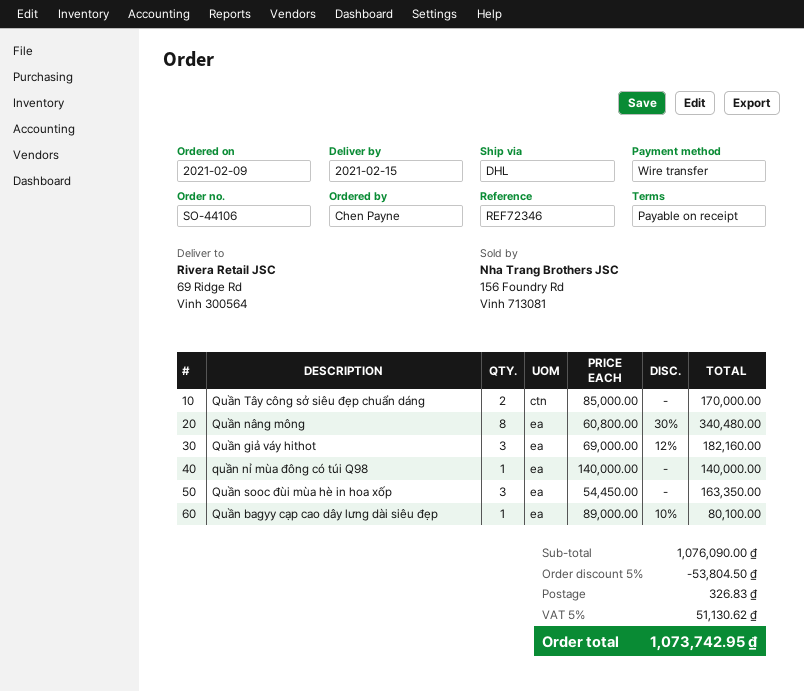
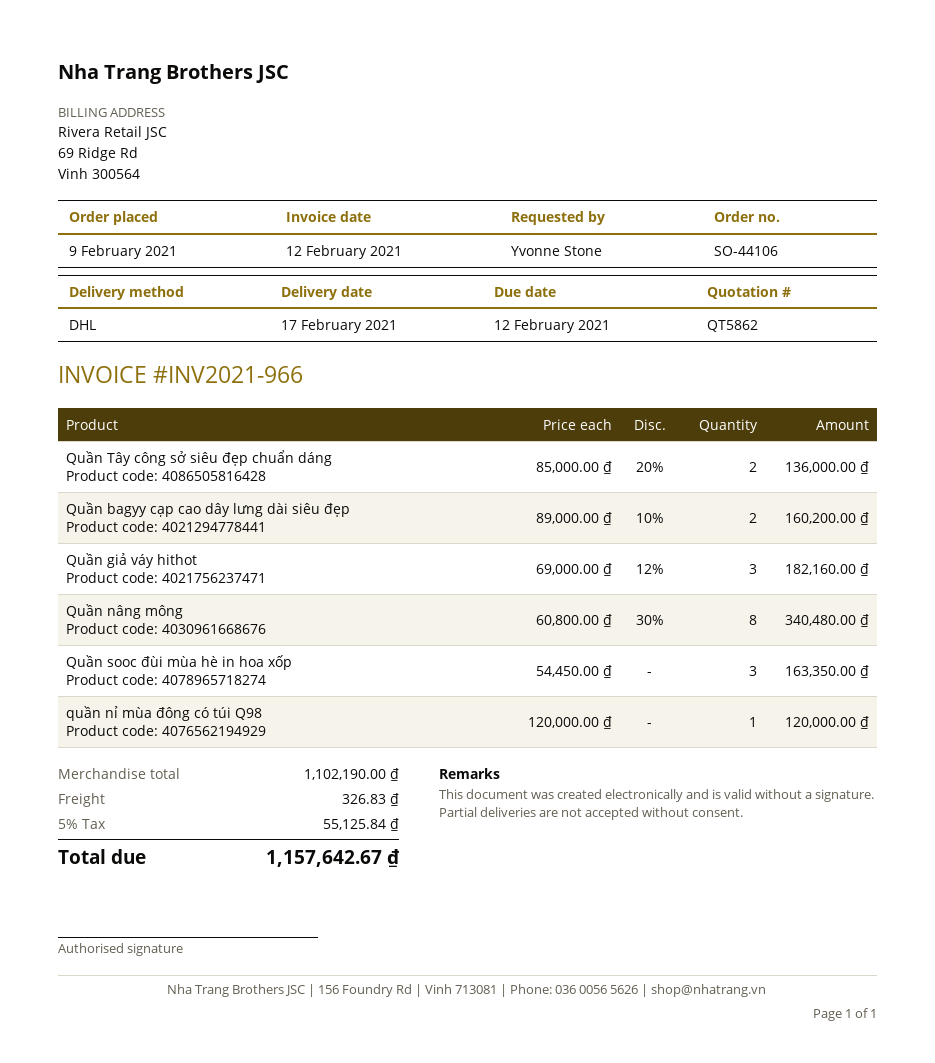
delivery date: 2021-02-15 -> 2021-02-17
ordered by: Chen Payne -> Yvonne Stone
Quần Tây công sở siêu đẹp chuẩn dáng: 2 x 85000.00 = 170000.00 -> 2 x 85000.00 - 20% = 136000.00
quần nỉ mùa đông có túi Q98: 1 x 140000.00 = 140000.00 -> 1 x 120000.00 = 120000.00
Quần bagyy cạp cao dây lưng dài siêu đẹp: 1 x 89000.00 - 10% = 80100.00 -> 2 x 89000.00 - 10% = 160200.00
subtotal: 1076090.00 -> 1102190.00
discount: 5% = 53804.50 -> none
tax: 5% = 51130.62 -> 5% = 55125.84
total: 1073742.95 -> 1157642.67

